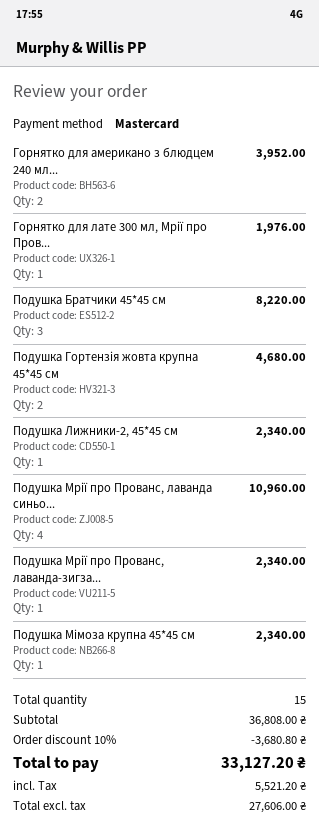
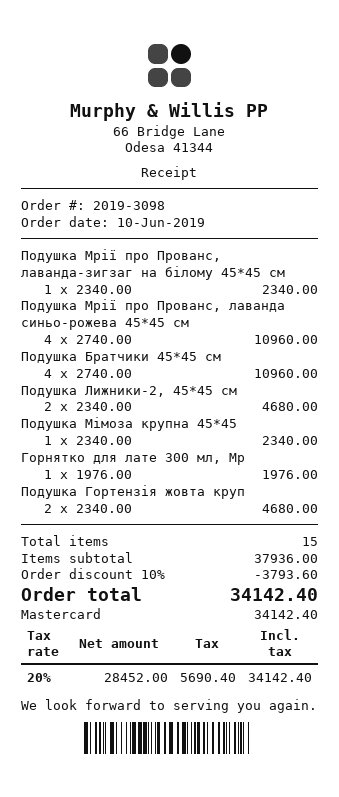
Горнятко для американо з блюдцем 240 мл...: 2 for 3952.00 -> none
Подушка Братчики 45*45 см: 3 for 8220.00 -> 4 for 10960.00
Подушка Лижники-2, 45*45 см: 1 for 2340.00 -> 2 for 4680.00
subtotal: 36808.00 -> 37936.00
discount: 10% = 3680.80 -> 10% = 3793.60
net: 27606.00 -> 28452.00
tax: 5521.20 -> 5690.40
total: 33127.20 -> 34142.40

